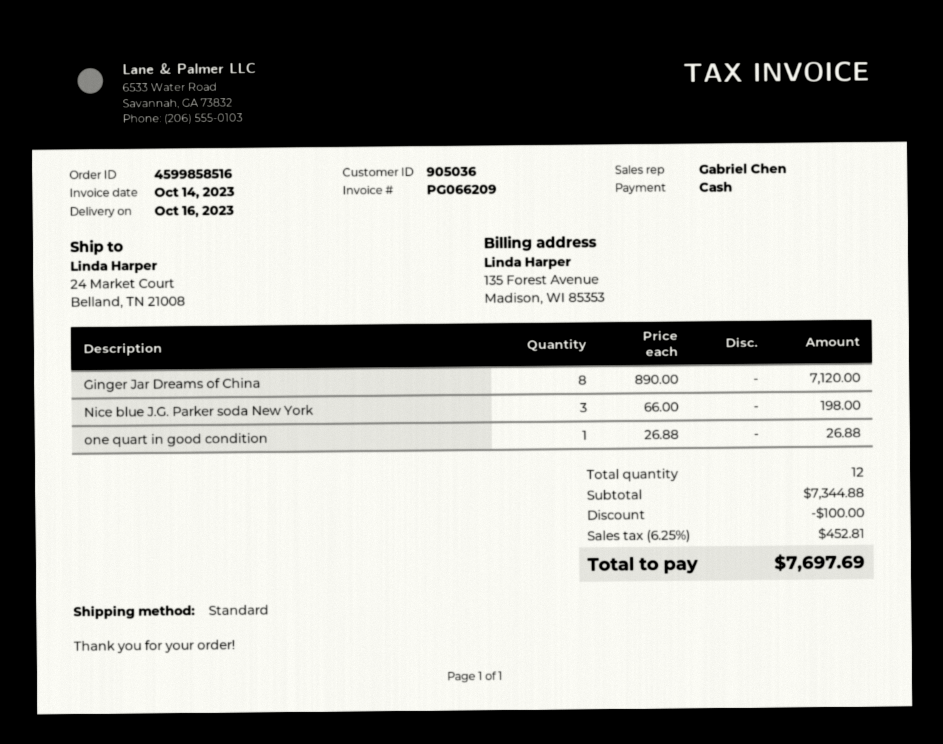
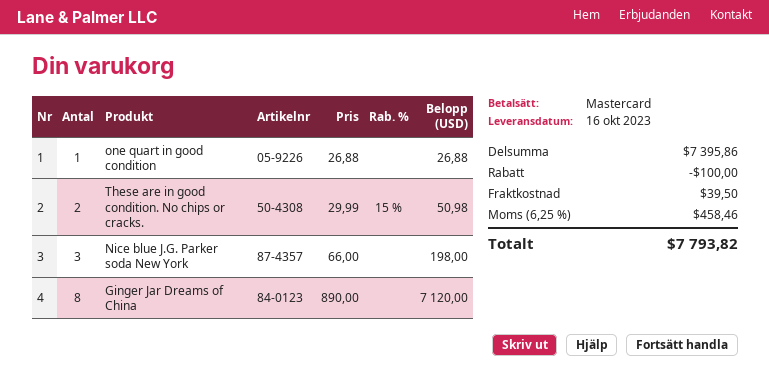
payment method: cash -> Mastercard
These are in good condition. No chips or cracks.: none -> 2 x 29.99 - 15% = 50.98
subtotal: 7344.88 -> 7395.86
shipping: none -> 39.50
tax: 6.25% = 452.81 -> 6.25% = 458.46
total: 7697.69 -> 7793.82

